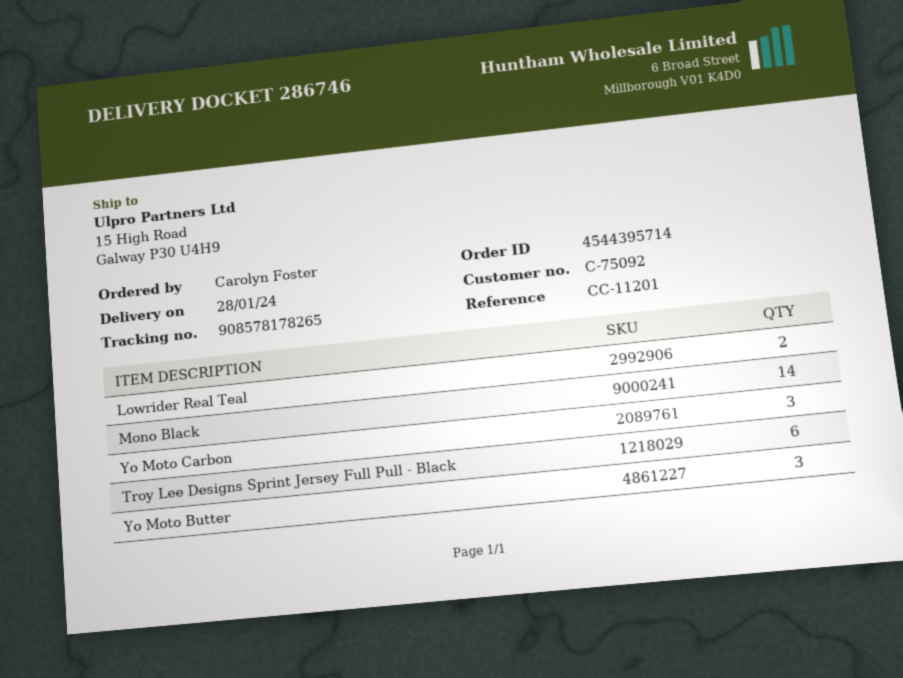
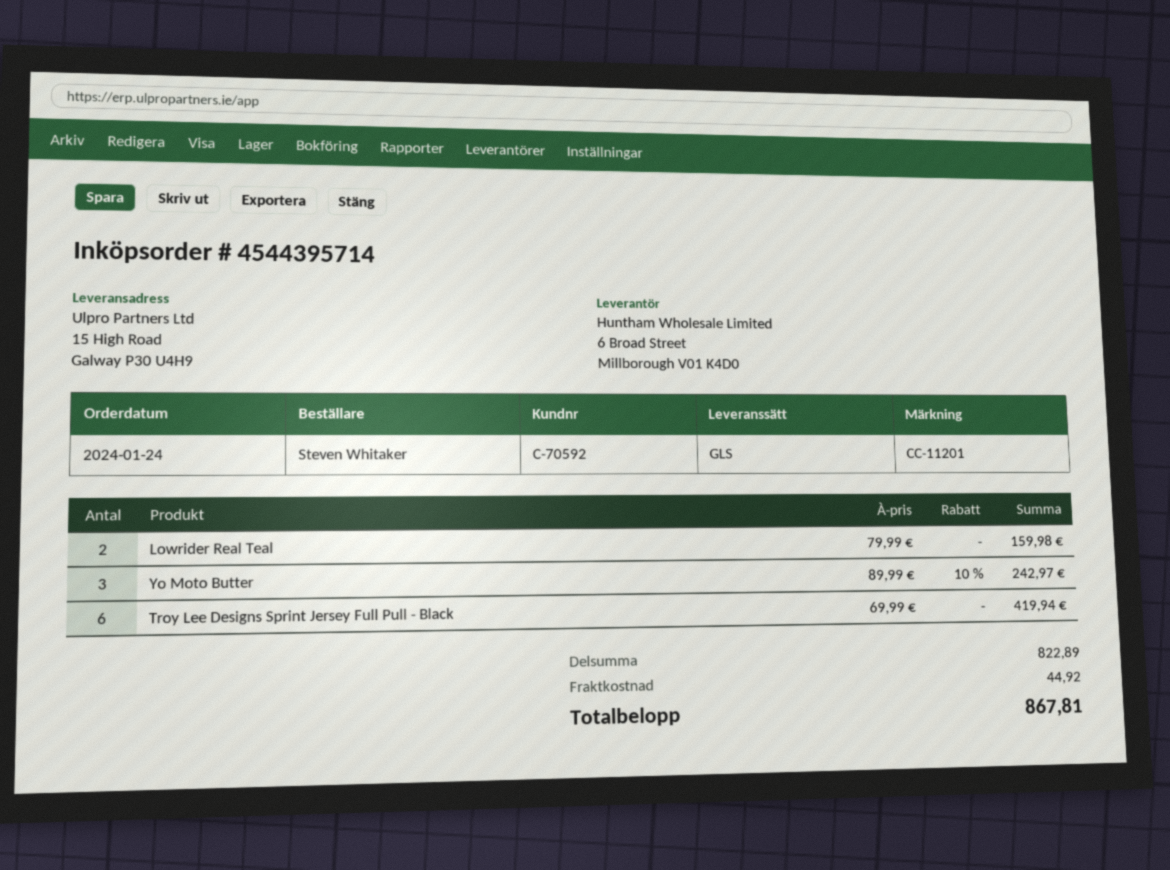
customer number: C-75092 -> C-70592
ordered by: Carolyn Foster -> Steven Whitaker
Mono Black: 14 -> none
Yo Moto Carbon: 3 -> none

